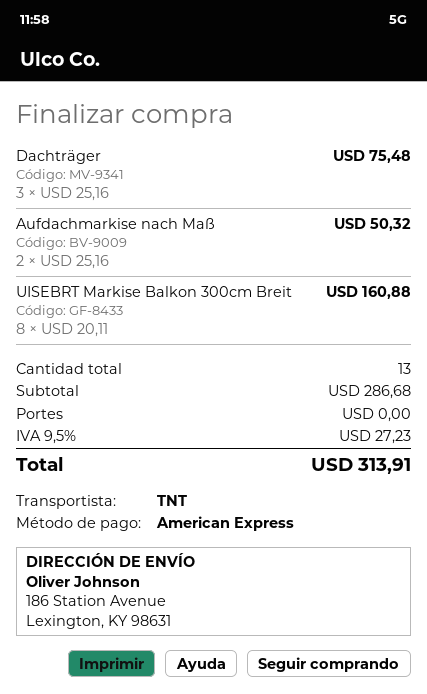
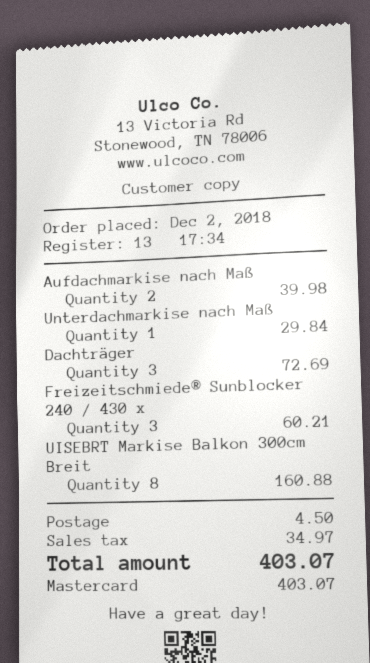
payment method: American Express -> Mastercard
Dachträger: 3 for 75.48 -> 3 for 72.69
Aufdachmarkise nach Maß: 2 for 50.32 -> 2 for 39.98
Unterdachmarkise nach Maß: none -> 1 for 29.84
Freizeitschmiede® Sunblocker 240 / 430 x: none -> 3 for 60.21
shipping: 0.00 -> 4.50
tax: 27.23 -> 34.97
total: 313.91 -> 403.07

